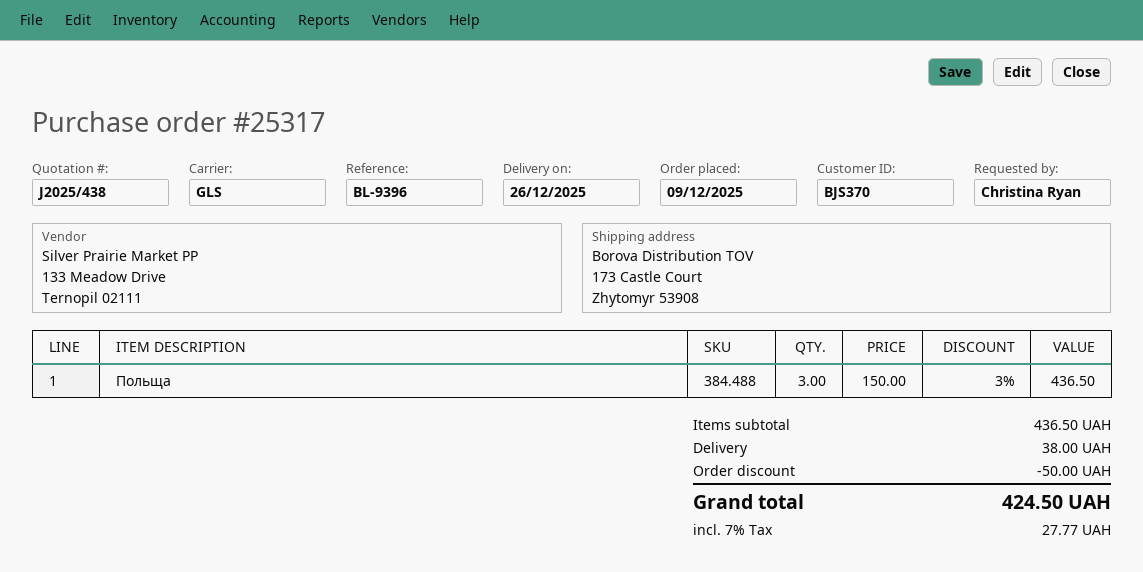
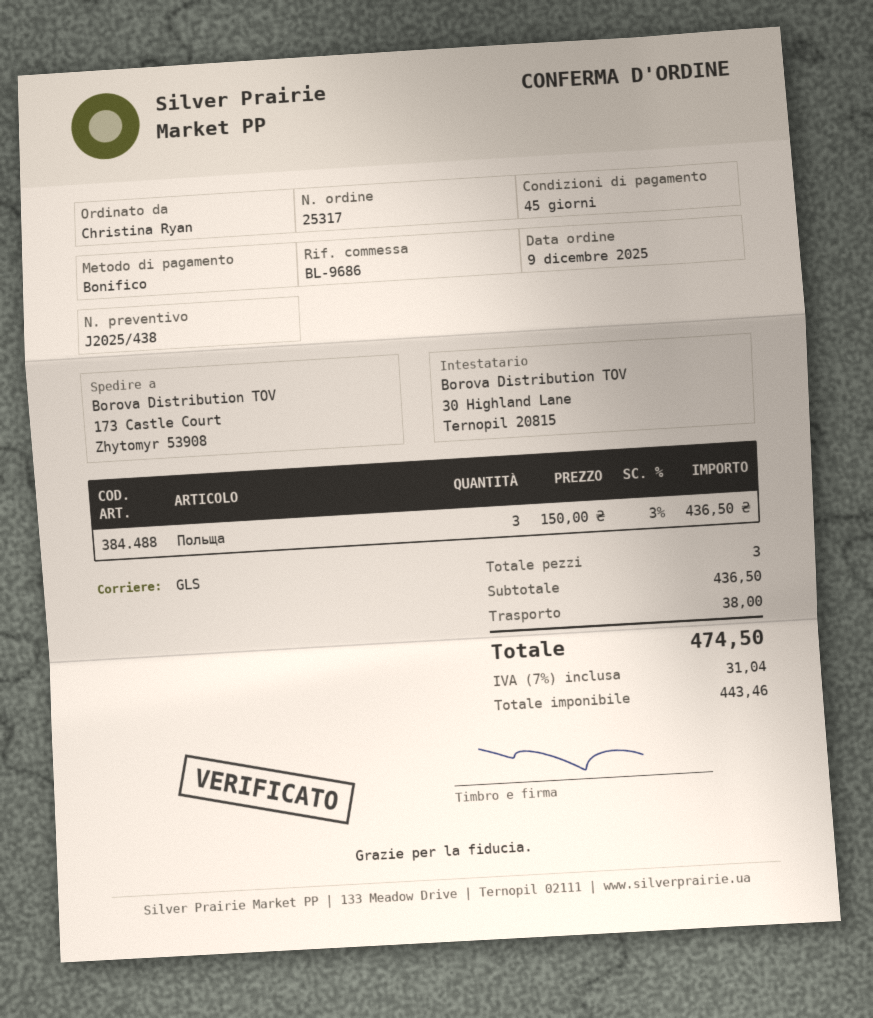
reference: BL-9396 -> BL-9686
discount: 50.00 -> none
tax: 7% = 27.77 -> 7% = 31.04
total: 424.50 -> 474.50

